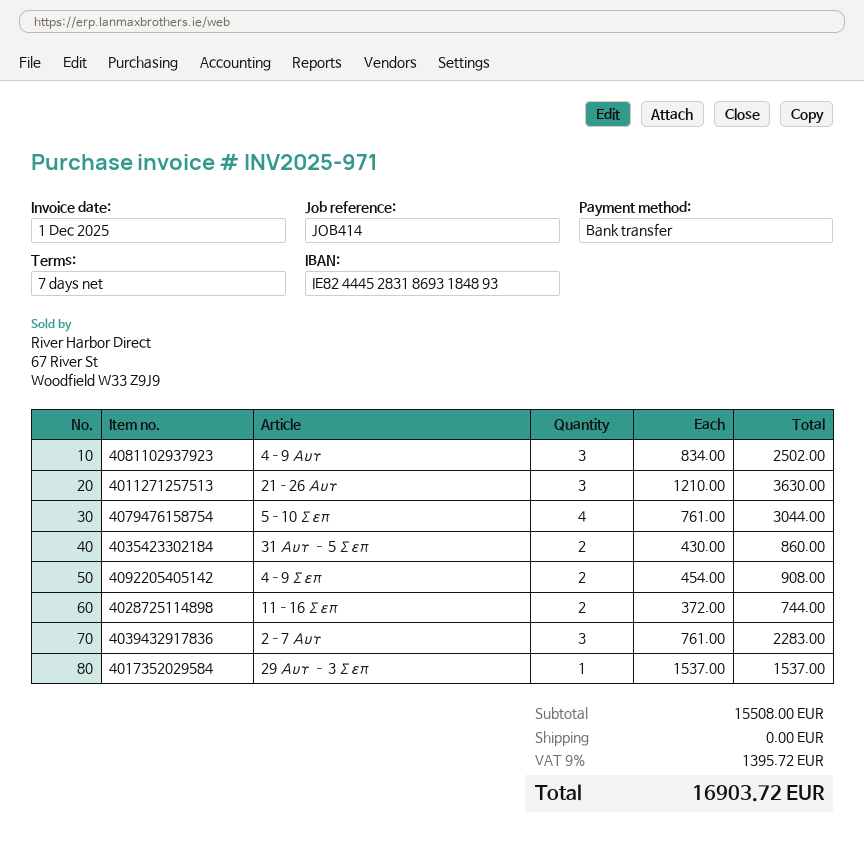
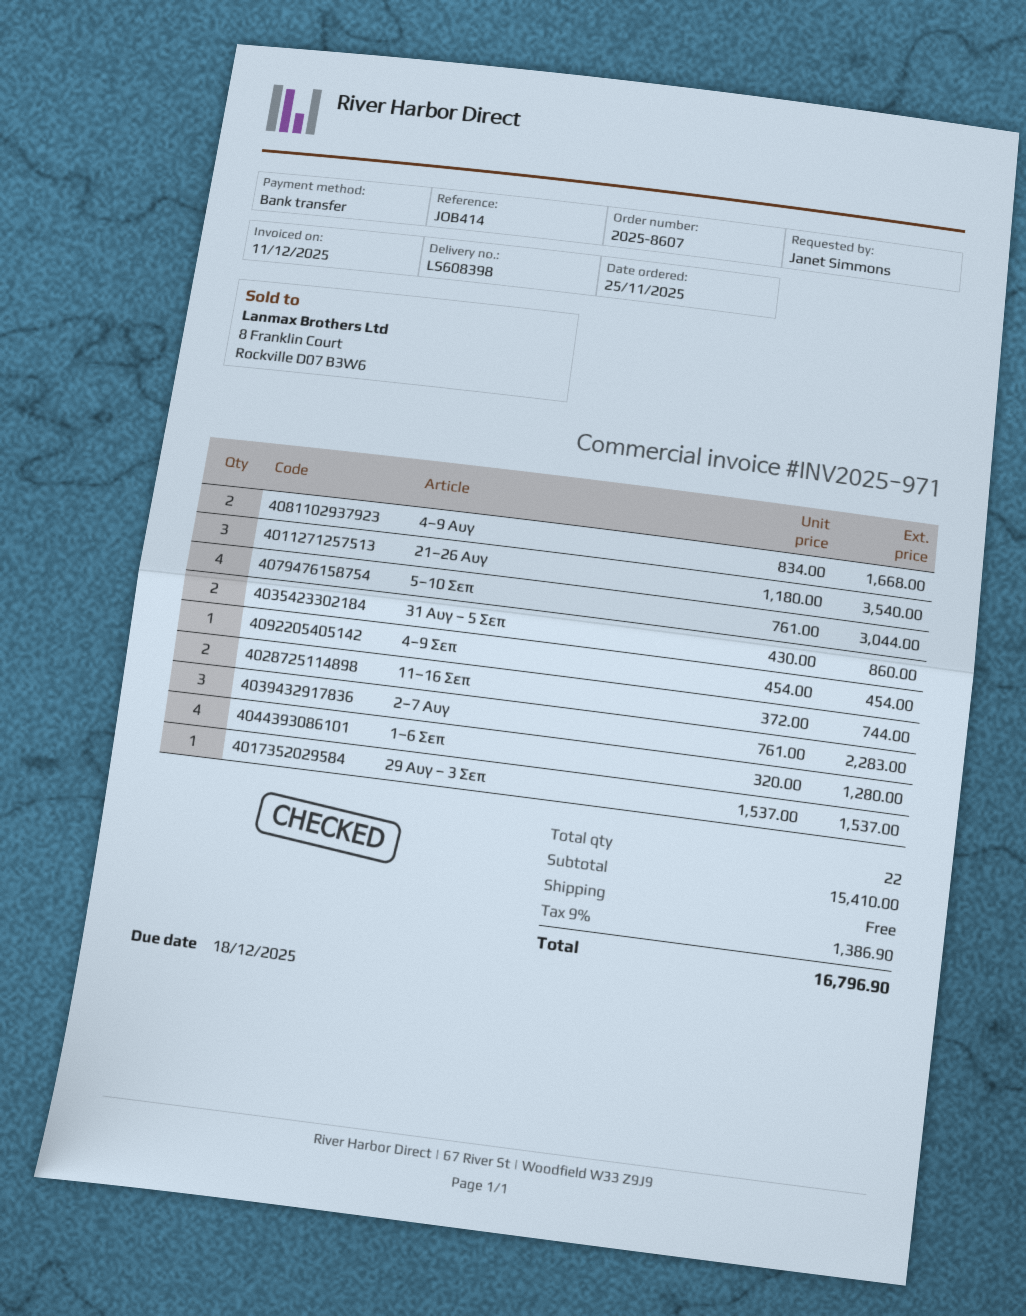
invoice date: 2025-12-01 -> 2025-12-11
4–9 Αυγ: 3 x 834.00 = 2502.00 -> 2 x 834.00 = 1668.00
21–26 Αυγ: 3 x 1210.00 = 3630.00 -> 3 x 1180.00 = 3540.00
4–9 Σεπ: 2 x 454.00 = 908.00 -> 1 x 454.00 = 454.00
1–6 Σεπ: none -> 4 x 320.00 = 1280.00
subtotal: 15508.00 -> 15410.00
tax: 9% = 1395.72 -> 9% = 1386.90
total: 16903.72 -> 16796.90

